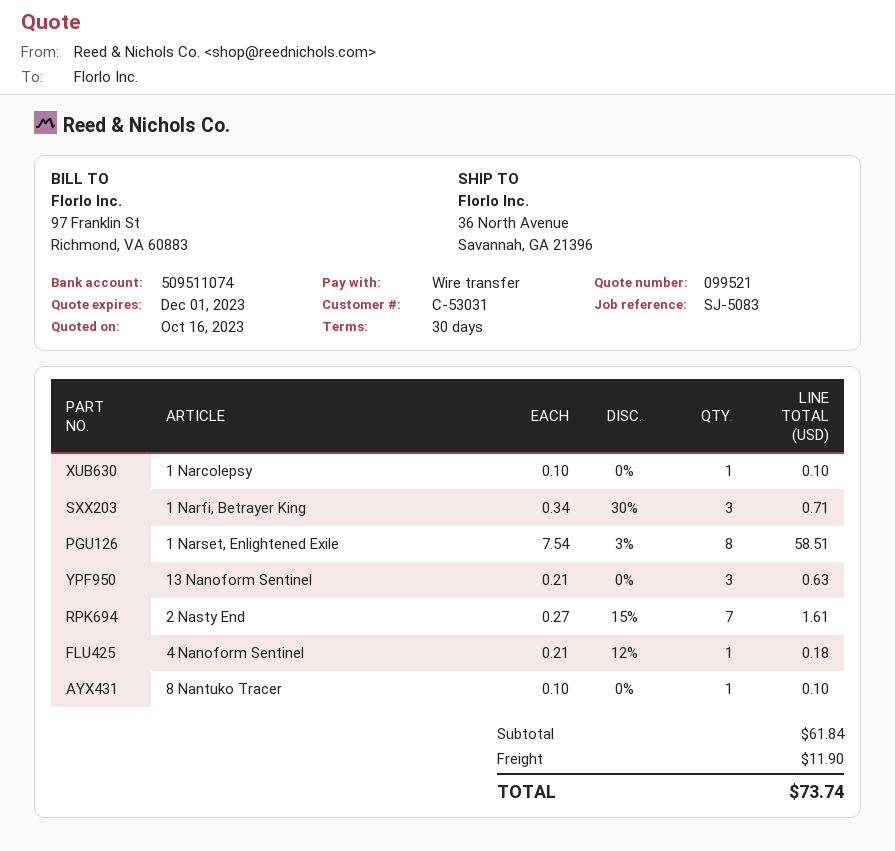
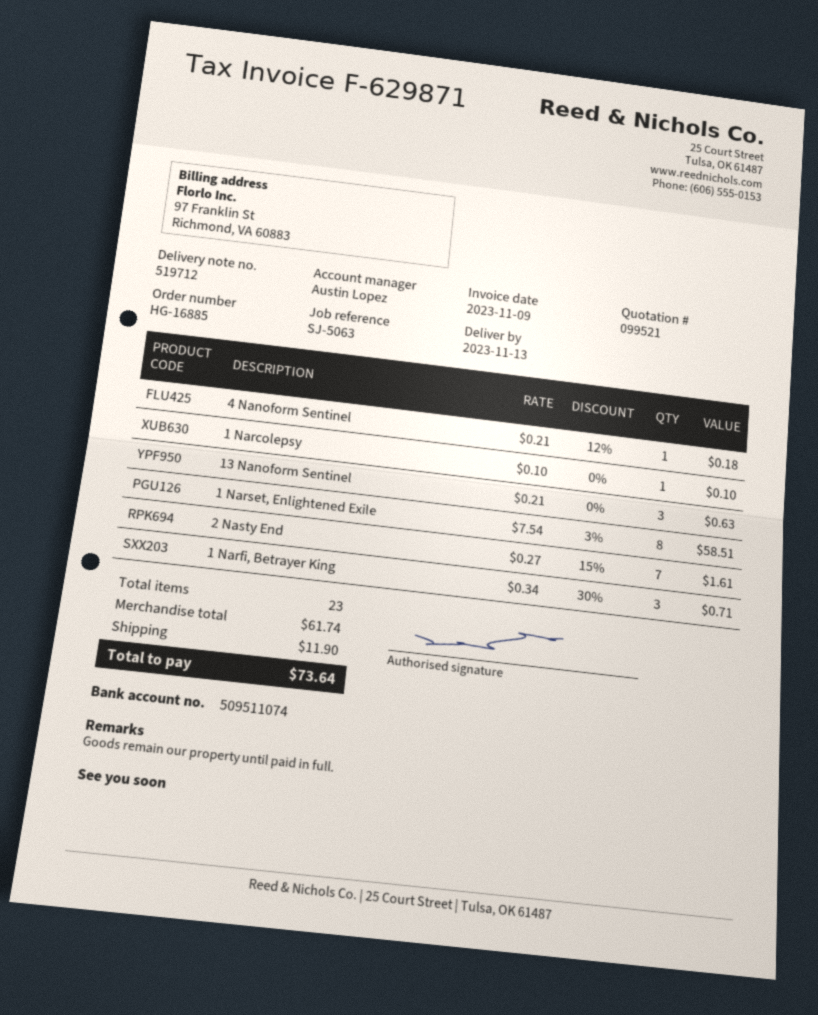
reference: SJ-5083 -> SJ-5063
8 Nantuko Tracer: 1 x 0.10 = 0.10 -> none
subtotal: 61.84 -> 61.74
total: 73.74 -> 73.64

